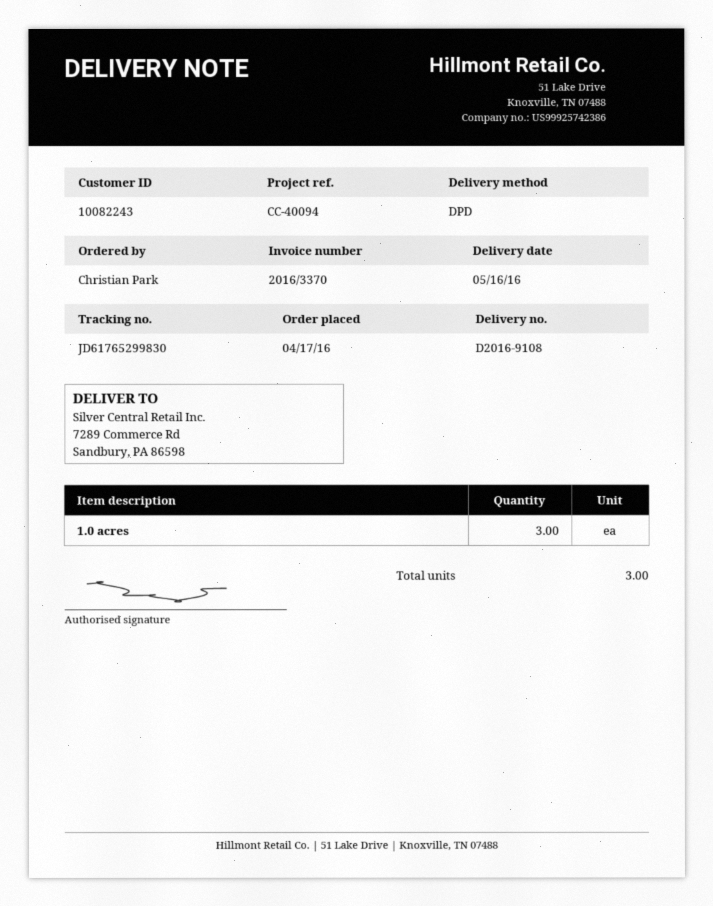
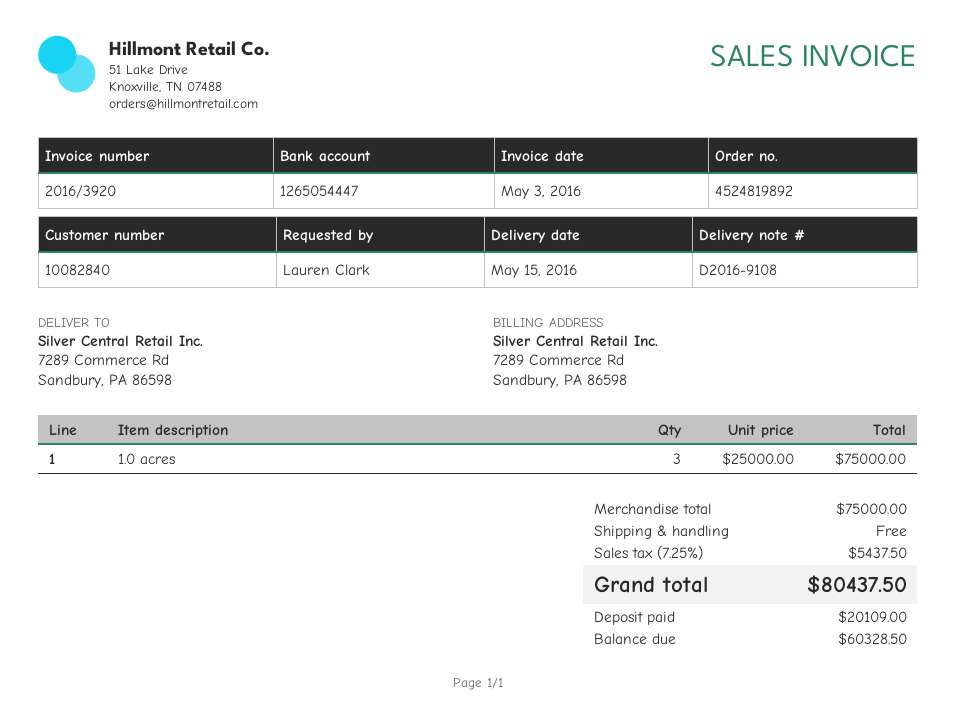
delivery date: 2016-05-16 -> 2016-05-15
invoice number: 2016/3370 -> 2016/3920
customer number: 10082243 -> 10082840
ordered by: Christian Park -> Lauren Clark

